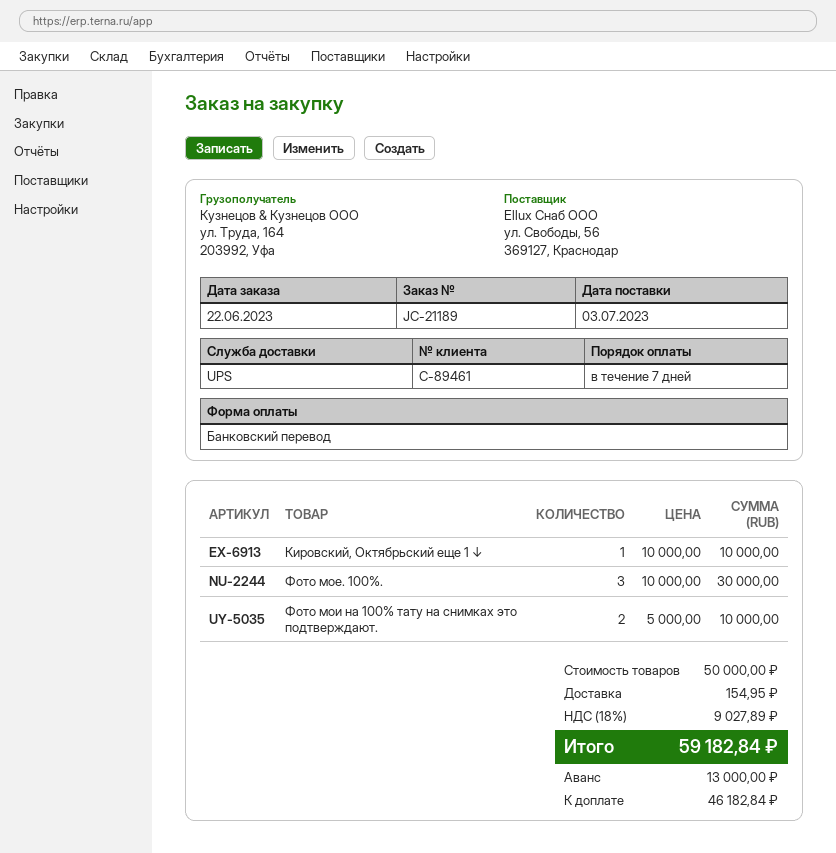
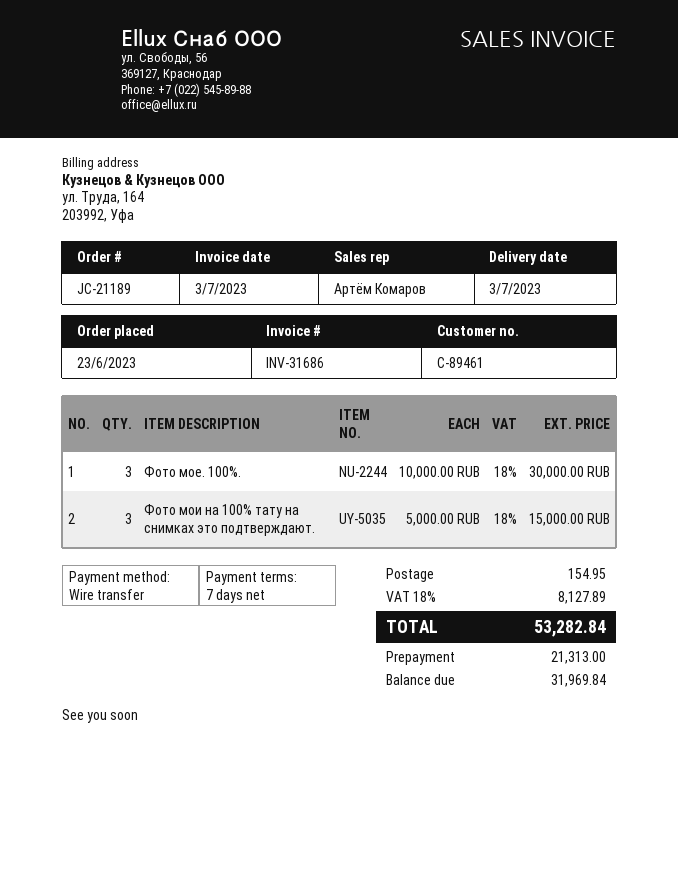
order date: 2023-06-22 -> 2023-06-23
Кировский, Октябрьский еще 1 ↓: 1 x 10000.00 = 10000.00 -> none
Фото мои на 100% тату на снимках это подтверждают.: 2 x 5000.00 = 10000.00 -> 3 x 5000.00 = 15000.00
tax: 18% = 9027.89 -> 18% = 8127.89
total: 59182.84 -> 53282.84
deposit: 13000.00 -> 21313.00
balance: 46182.84 -> 31969.84

